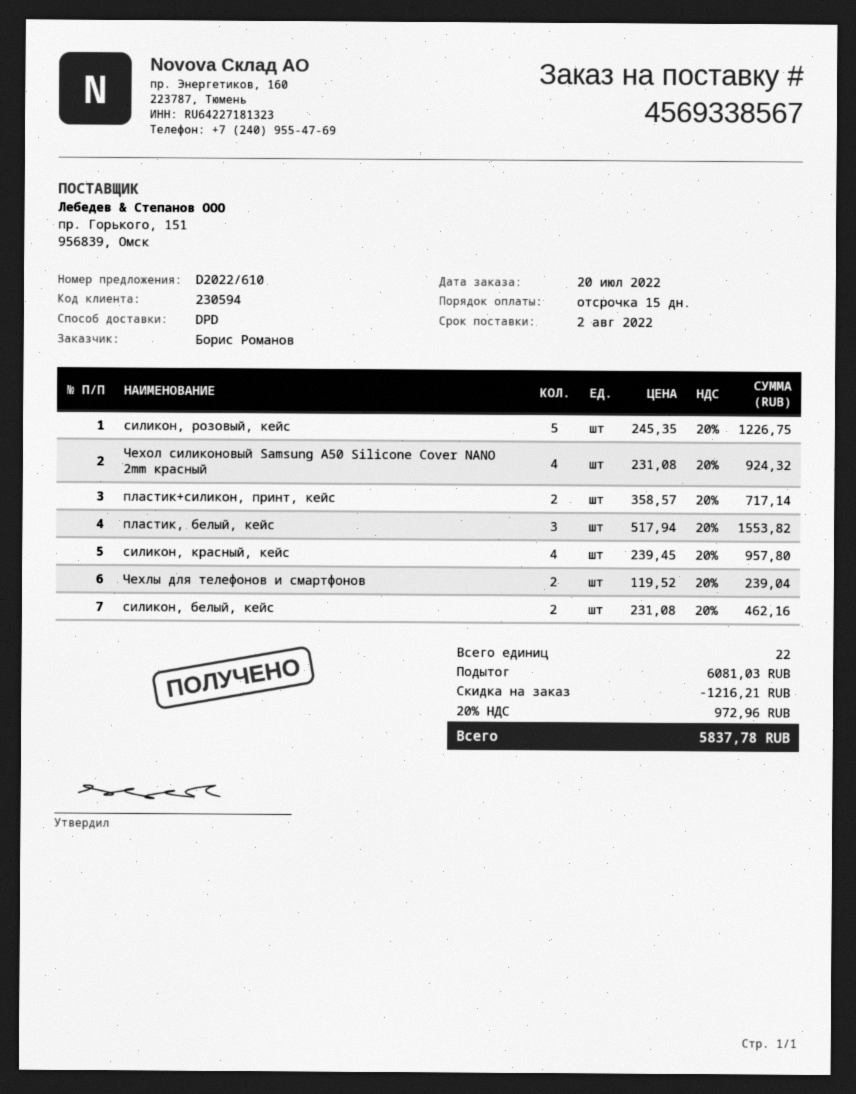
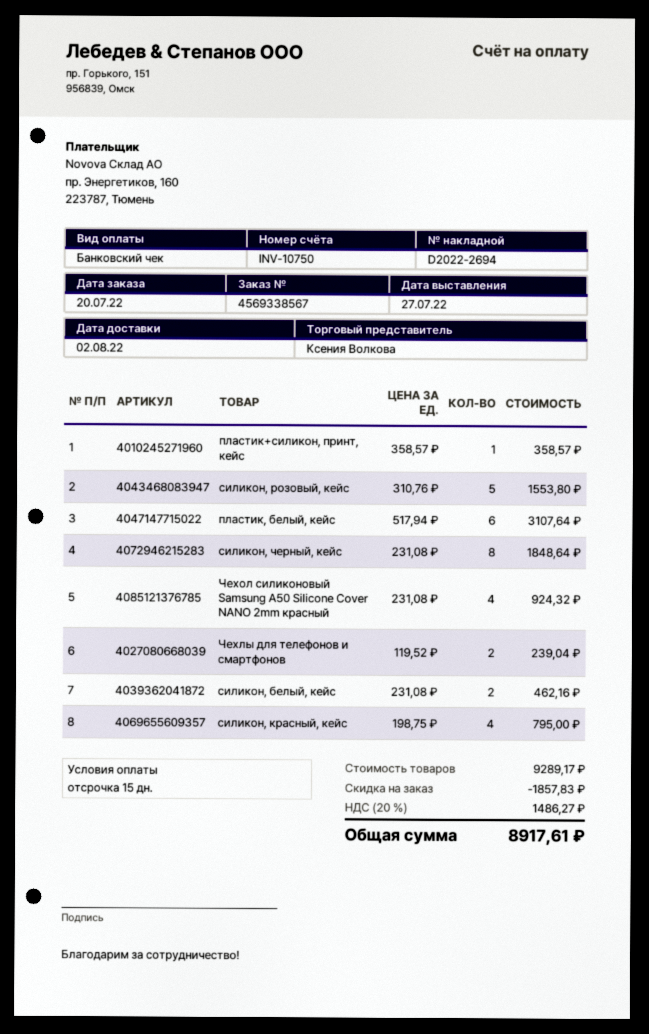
силикон, розовый, кейс: 5 x 245.35 = 1226.75 -> 5 x 310.76 = 1553.80
пластик+силикон, принт, кейс: 2 x 358.57 = 717.14 -> 1 x 358.57 = 358.57
пластик, белый, кейс: 3 x 517.94 = 1553.82 -> 6 x 517.94 = 3107.64
силикон, красный, кейс: 4 x 239.45 = 957.80 -> 4 x 198.75 = 795.00
силикон, черный, кейс: none -> 8 x 231.08 = 1848.64
subtotal: 6081.03 -> 9289.17
discount: 1216.21 -> 1857.83
tax: 20% = 972.96 -> 20% = 1486.27
total: 5837.78 -> 8917.61

